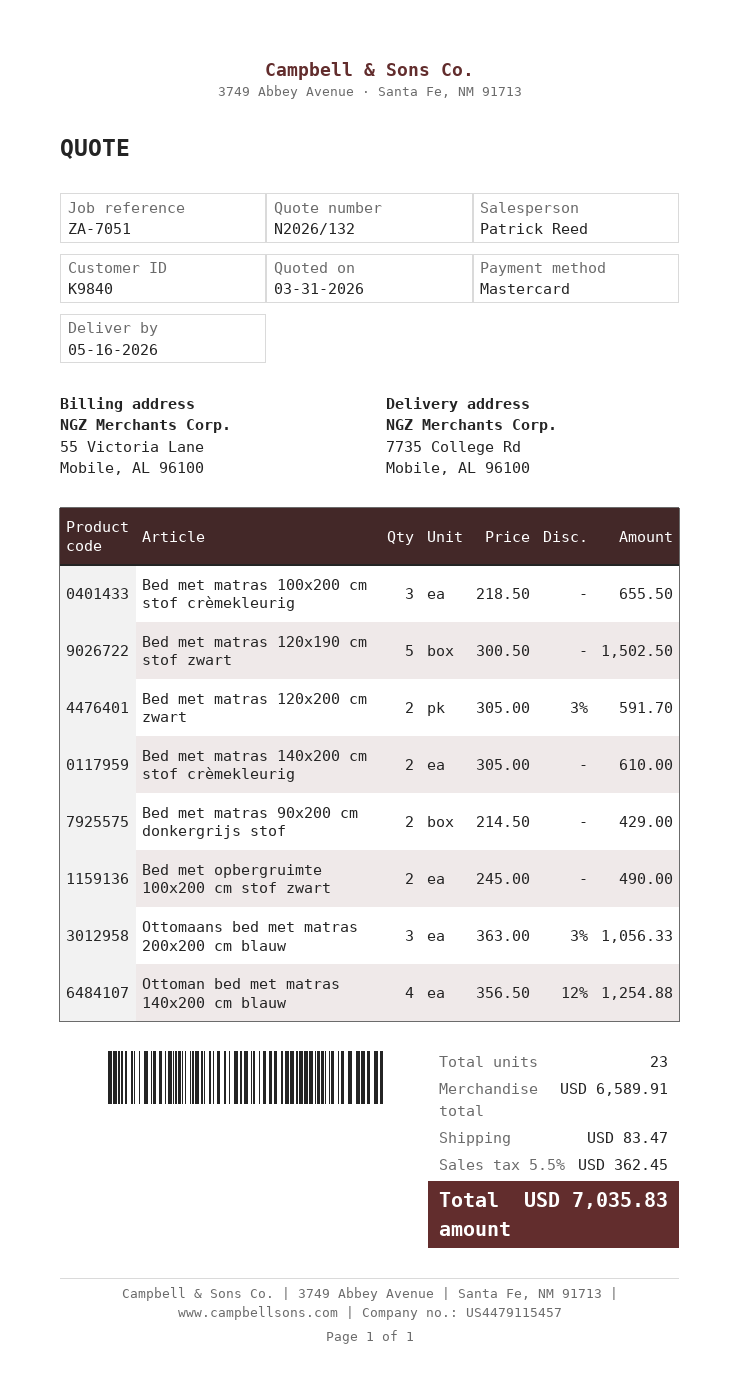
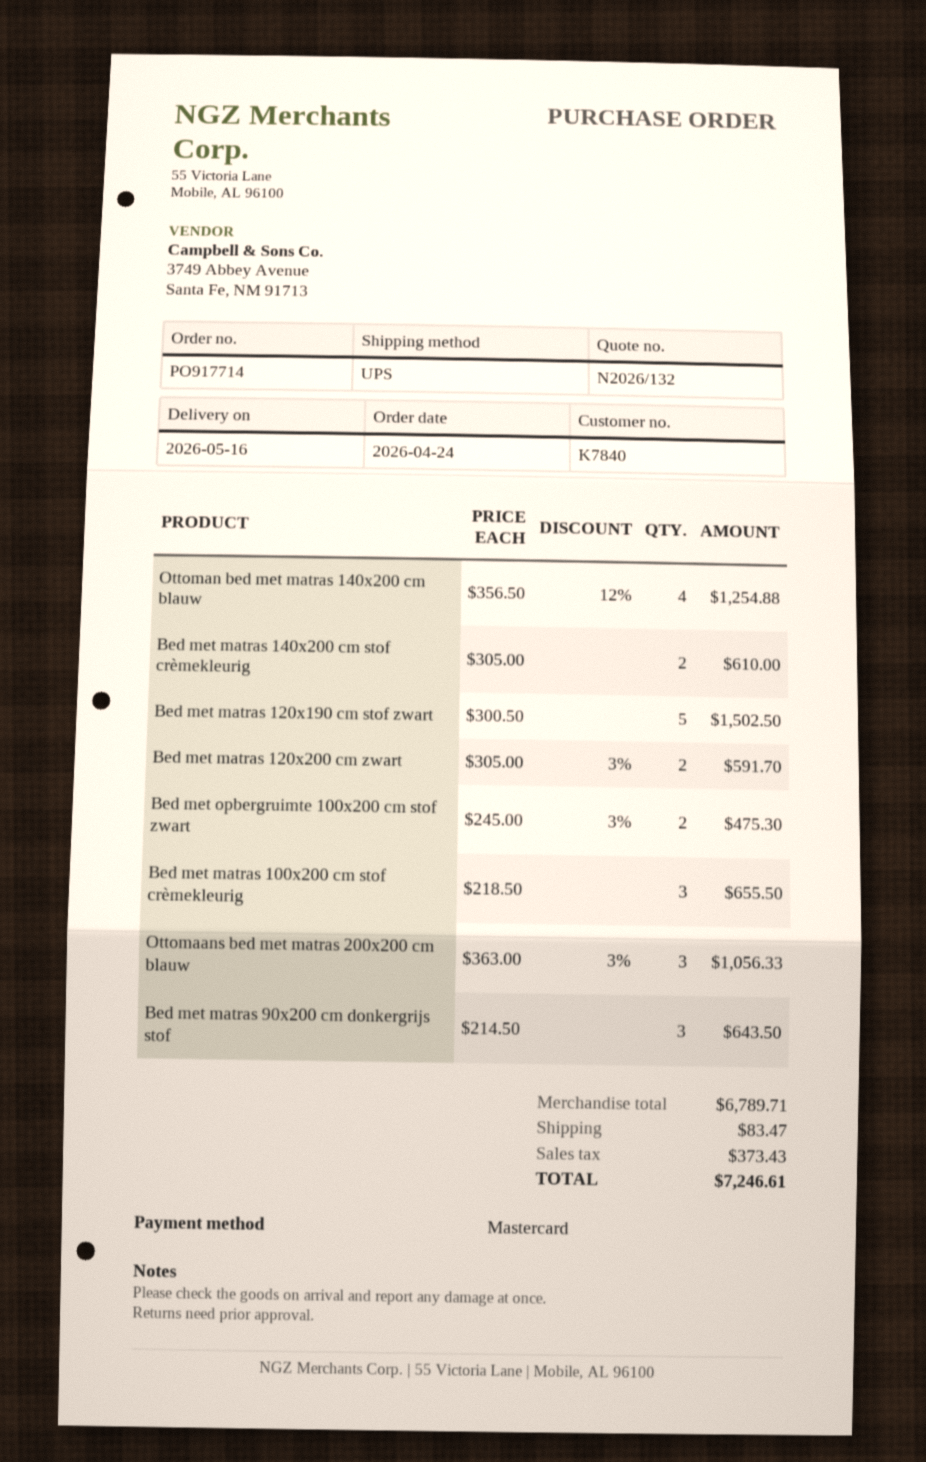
customer number: K9840 -> K7840
Bed met matras 90x200 cm donkergrijs stof: 2 x 214.50 = 429.00 -> 3 x 214.50 = 643.50
Bed met opbergruimte 100x200 cm stof zwart: 2 x 245.00 = 490.00 -> 2 x 245.00 - 3% = 475.30
subtotal: 6589.91 -> 6789.71
tax: 362.45 -> 373.43
total: 7035.83 -> 7246.61

